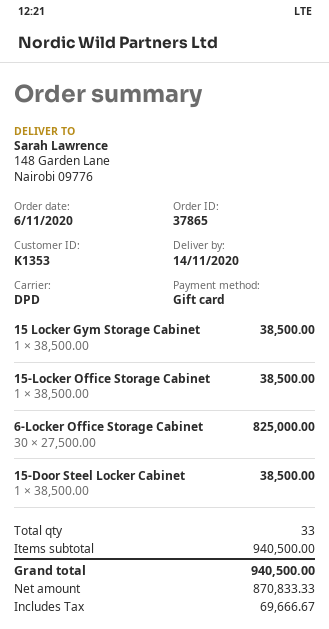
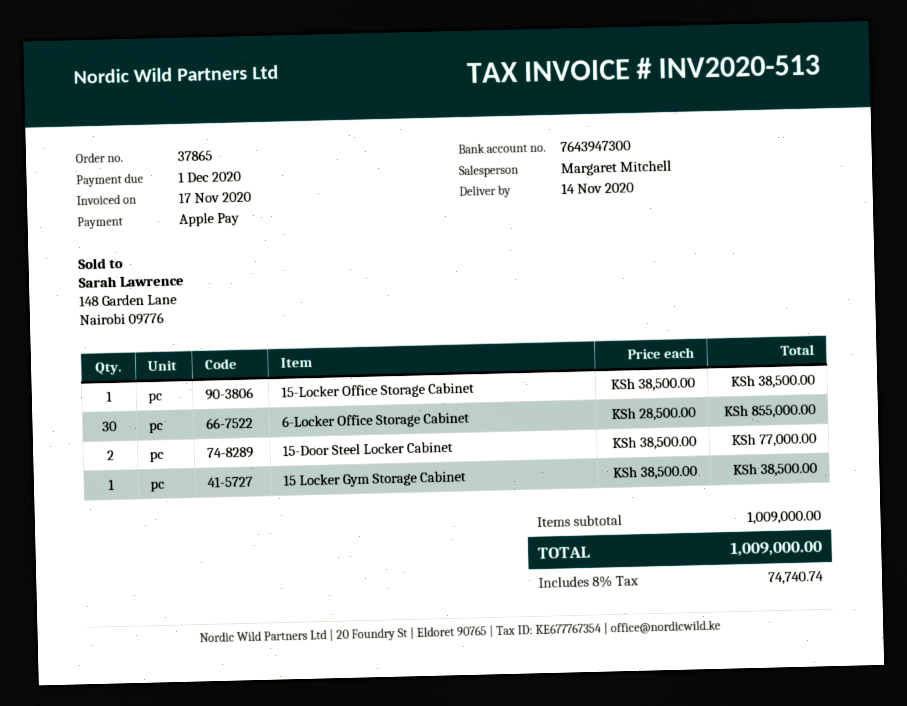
payment method: gift card -> Apple Pay
6-Locker Office Storage Cabinet: 30 x 27500.00 = 825000.00 -> 30 x 28500.00 = 855000.00
15-Door Steel Locker Cabinet: 1 x 38500.00 = 38500.00 -> 2 x 38500.00 = 77000.00
subtotal: 940500.00 -> 1009000.00
tax: 69666.67 -> 74740.74
total: 940500.00 -> 1009000.00

